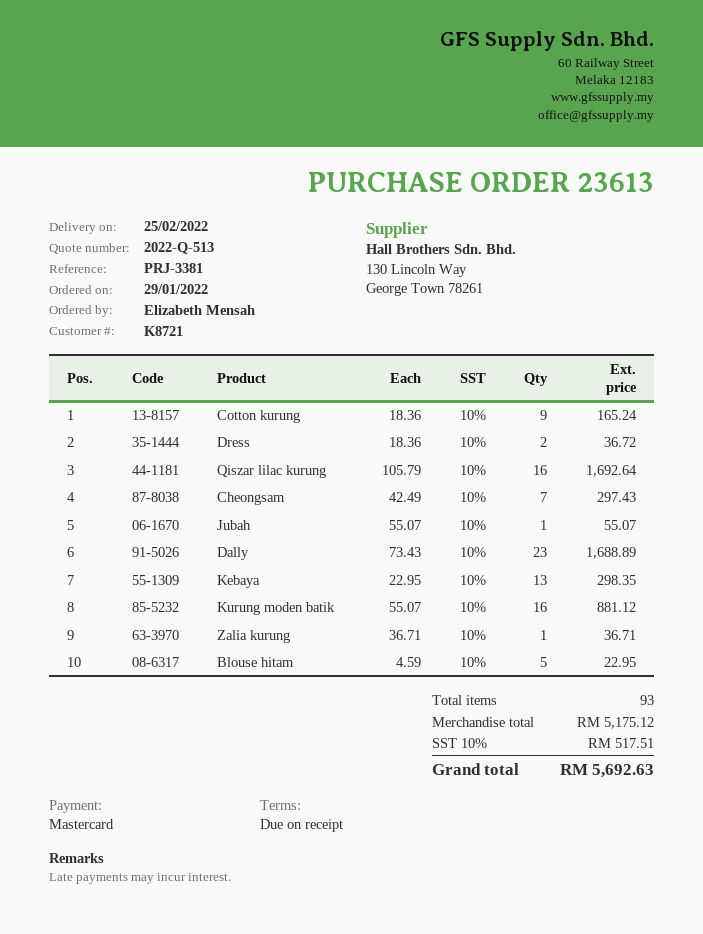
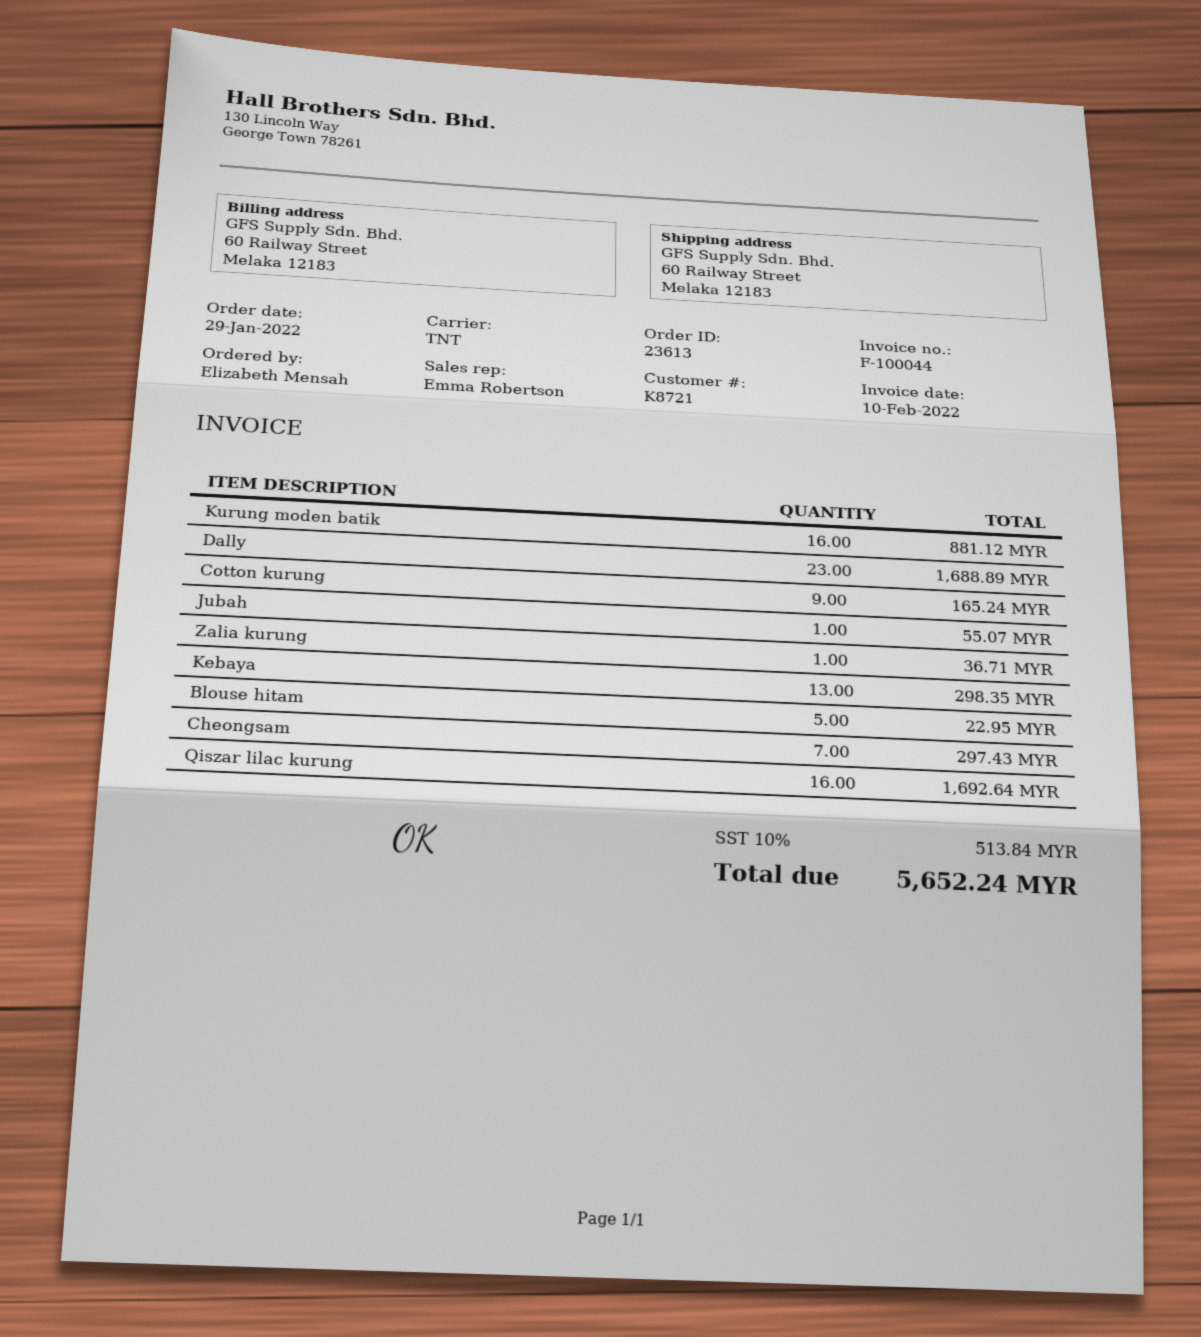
Dress: 2 for 36.72 -> none
tax: 10% = 517.51 -> 10% = 513.84
total: 5692.63 -> 5652.24

